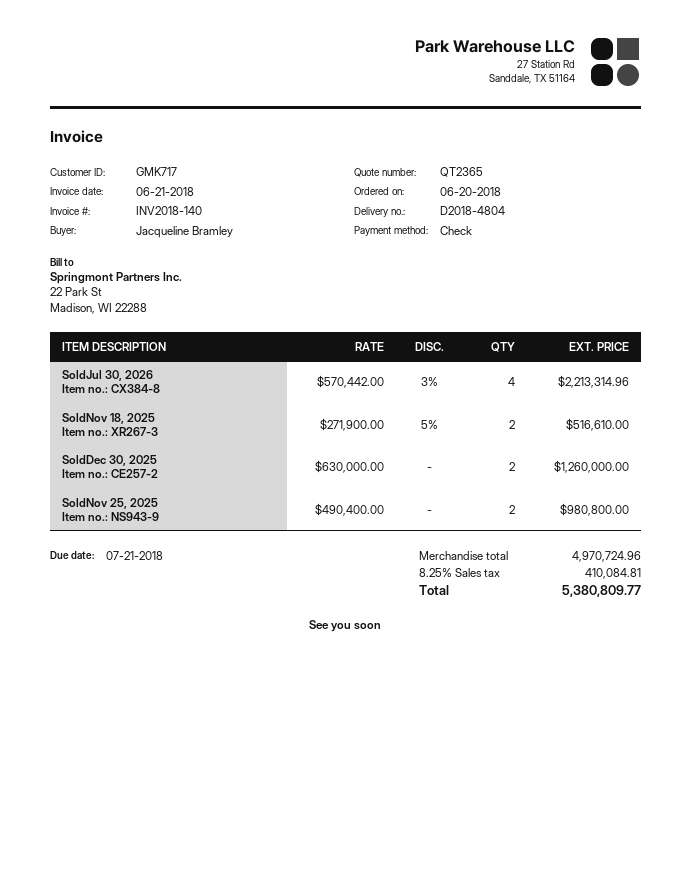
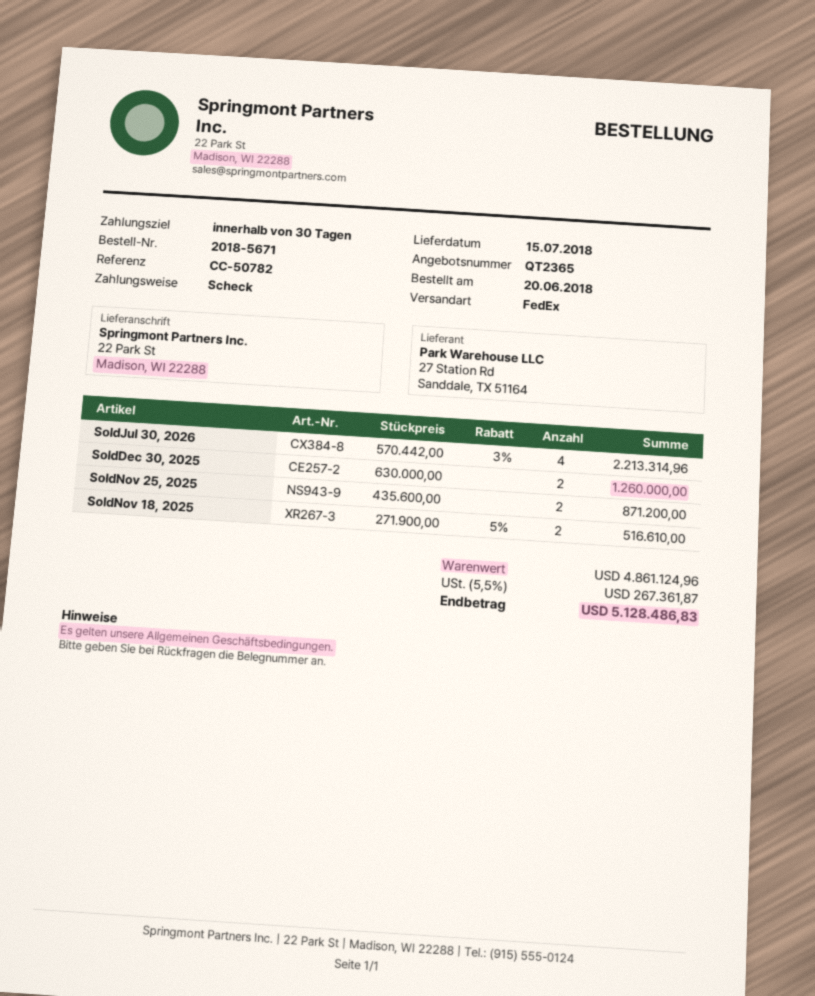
SoldNov 25, 2025: 2 x 490400.00 = 980800.00 -> 2 x 435600.00 = 871200.00
subtotal: 4970724.96 -> 4861124.96
tax: 8.25% = 410084.81 -> 5.5% = 267361.87
total: 5380809.77 -> 5128486.83

